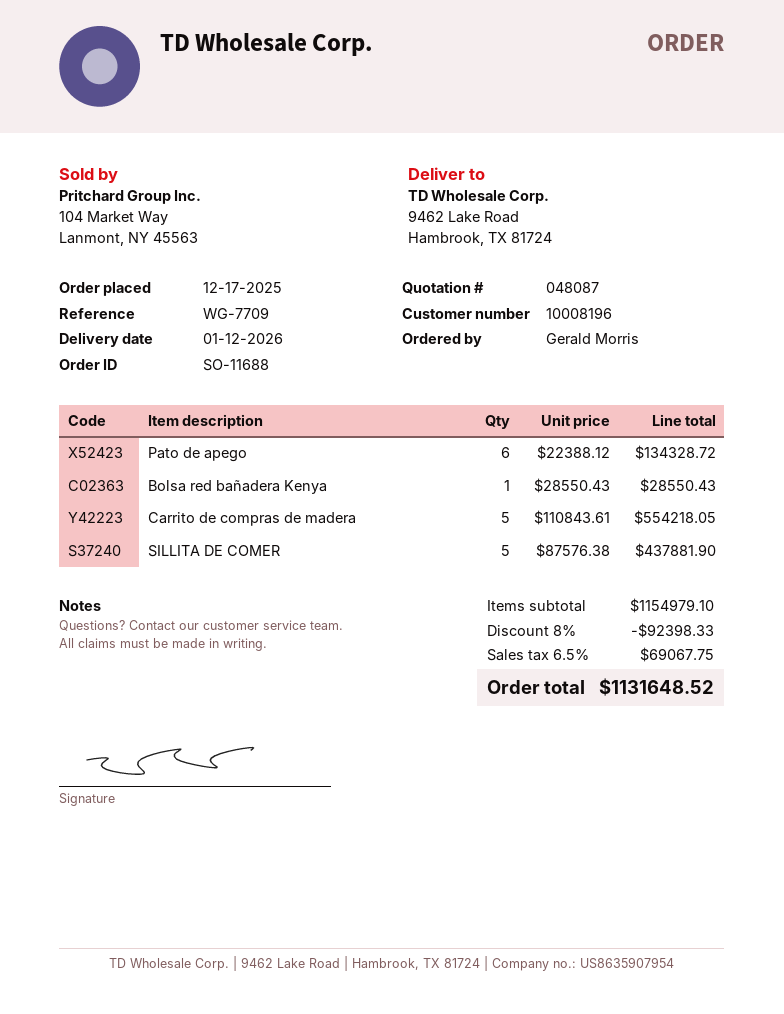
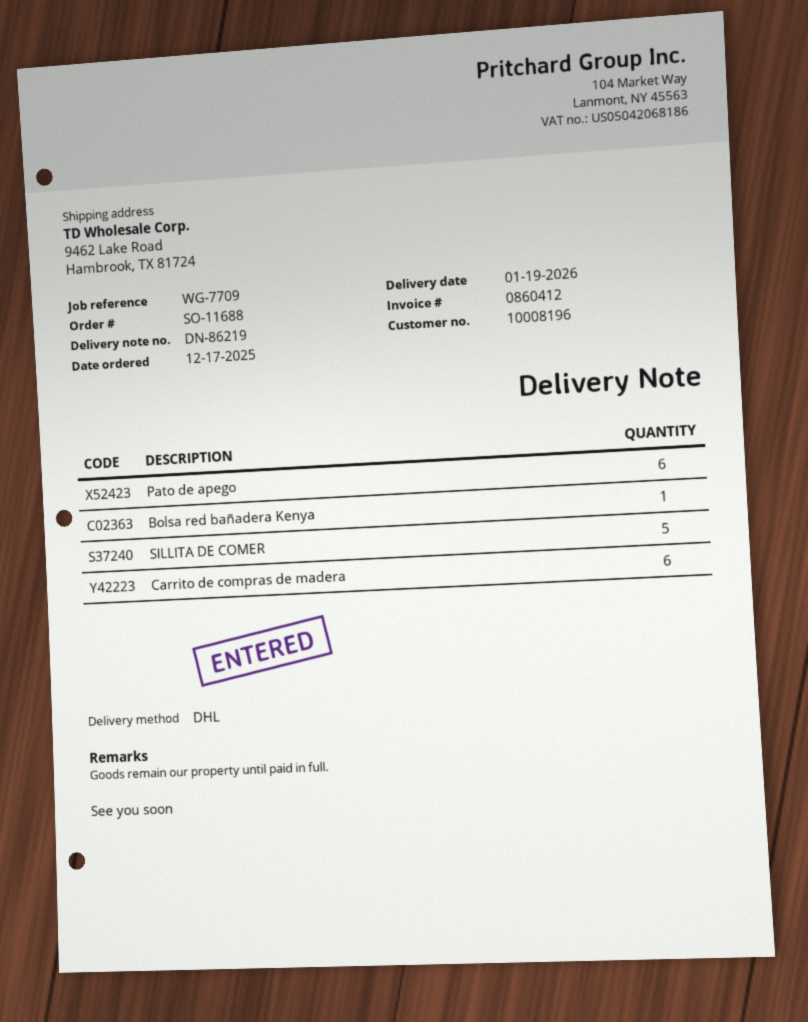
delivery date: 2026-01-12 -> 2026-01-19
Carrito de compras de madera: 5 -> 6

